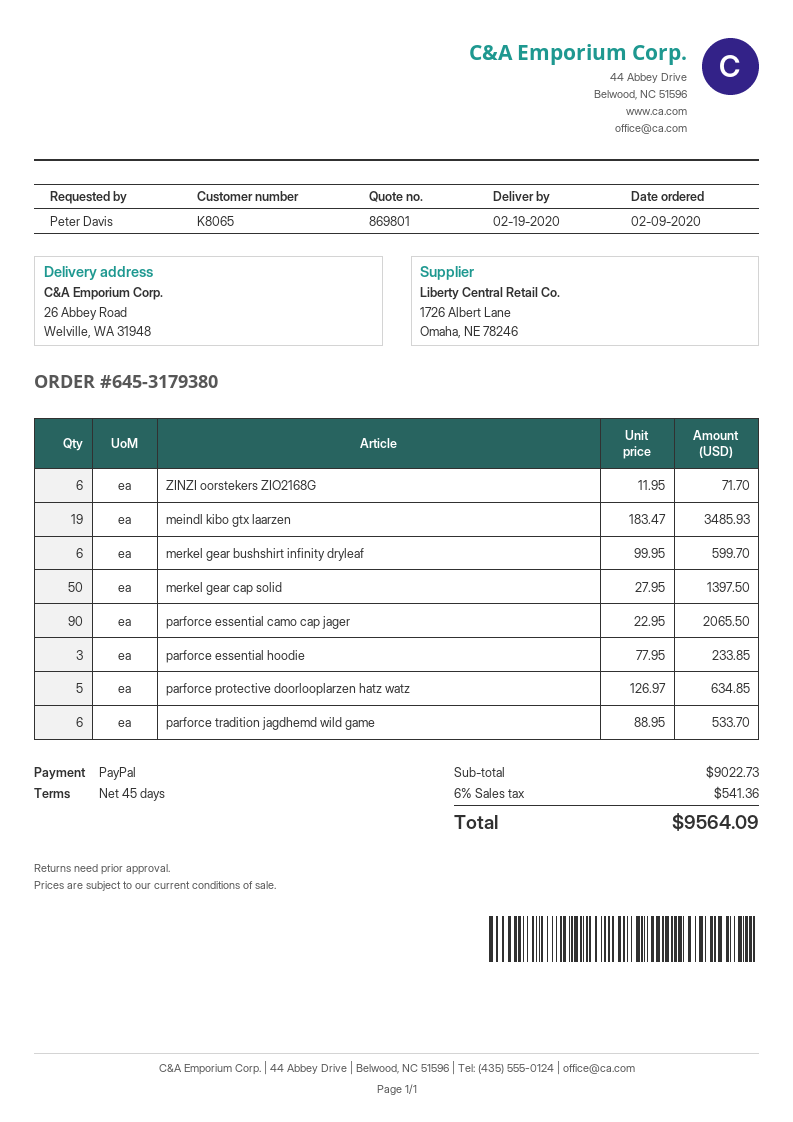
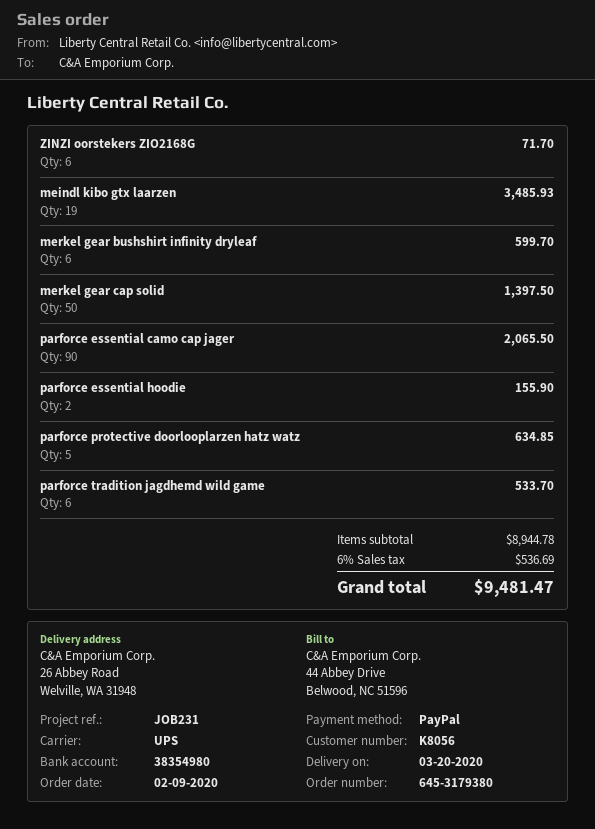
delivery date: 2020-02-19 -> 2020-03-20
customer number: K8065 -> K8056
parforce essential hoodie: 3 for 233.85 -> 2 for 155.90
subtotal: 9022.73 -> 8944.78
tax: 6% = 541.36 -> 6% = 536.69
total: 9564.09 -> 9481.47

